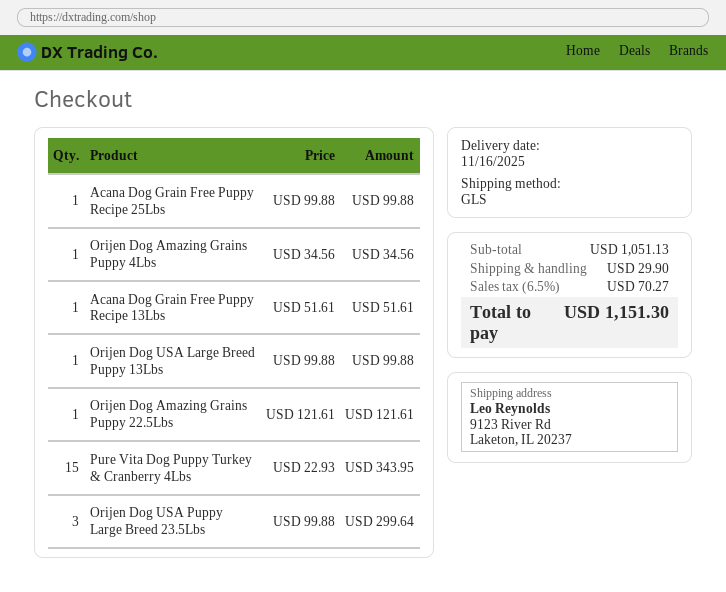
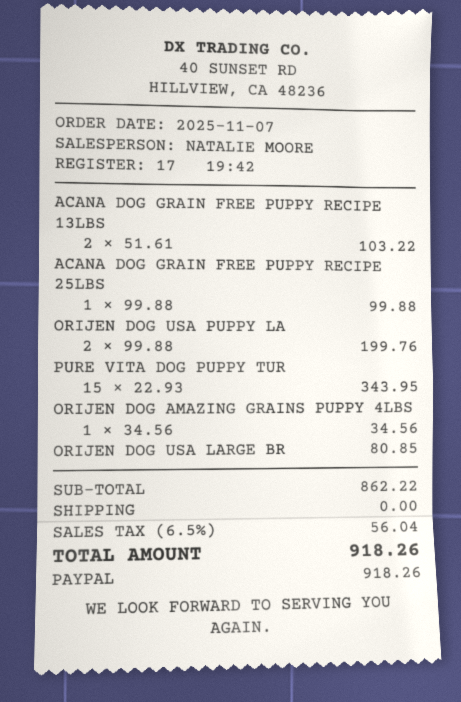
Acana Dog Grain Free Puppy Recipe 13Lbs: 1 x 51.61 = 51.61 -> 2 x 51.61 = 103.22
Orijen Dog USA Large Breed Puppy 13Lbs: 1 x 99.88 = 99.88 -> 1 x 80.85 = 80.85
Orijen Dog Amazing Grains Puppy 22.5Lbs: 1 x 121.61 = 121.61 -> none
Orijen Dog USA Puppy Large Breed 23.5Lbs: 3 x 99.88 = 299.64 -> 2 x 99.88 = 199.76
subtotal: 1051.13 -> 862.22
shipping: 29.90 -> 0.00
tax: 6.5% = 70.27 -> 6.5% = 56.04
total: 1151.30 -> 918.26

